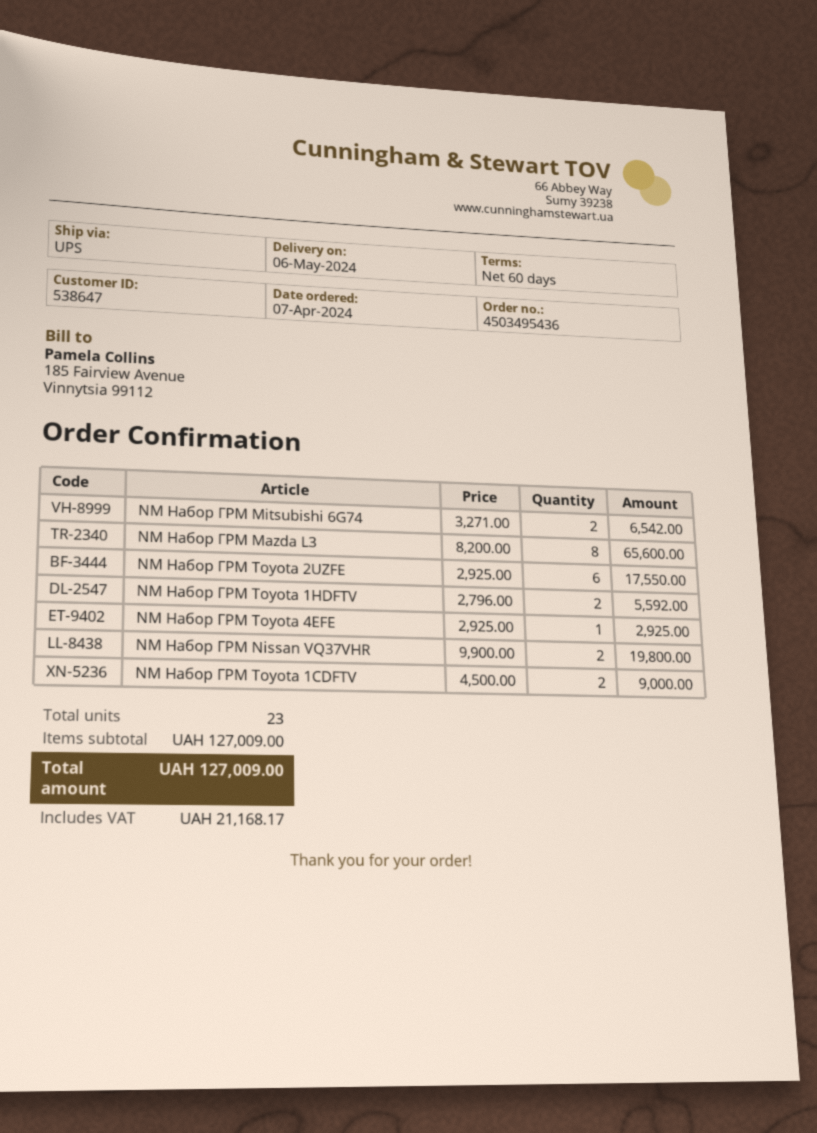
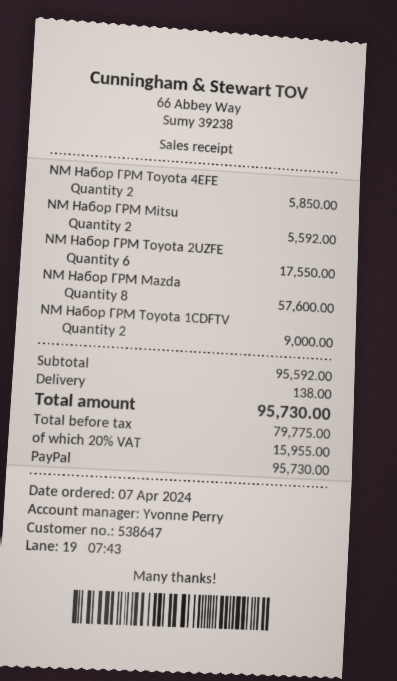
NM Набор ГРМ Mitsubishi 6G74: 2 for 6542.00 -> 2 for 5592.00
NM Набор ГРМ Mazda L3: 8 for 65600.00 -> 8 for 57600.00
NM Набор ГРМ Toyota 1HDFTV: 2 for 5592.00 -> none
NM Набор ГРМ Toyota 4EFE: 1 for 2925.00 -> 2 for 5850.00
NM Набор ГРМ Nissan VQ37VHR: 2 for 19800.00 -> none
subtotal: 127009.00 -> 95592.00
shipping: none -> 138.00
tax: 21168.17 -> 15955.00
total: 127009.00 -> 95730.00

